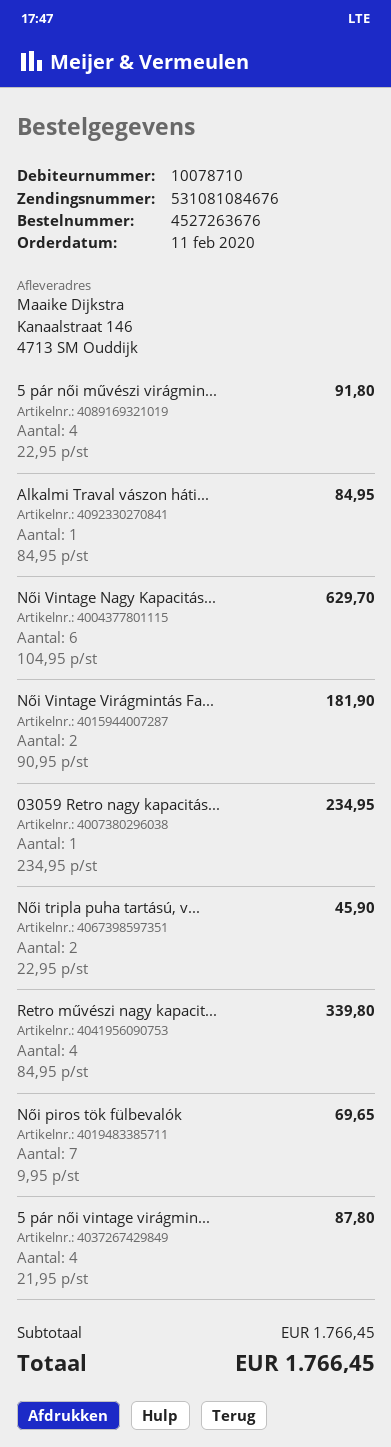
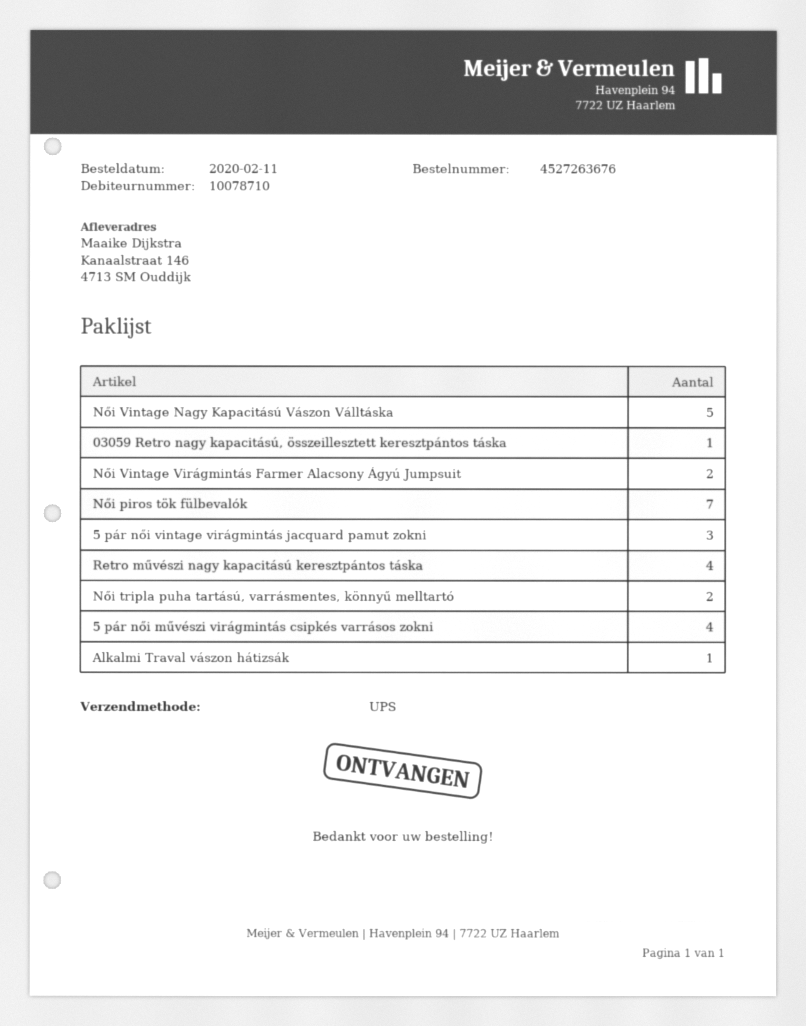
Női Vintage Nagy Kapacitás...: 6 -> 5
5 pár női vintage virágmin...: 4 -> 3

